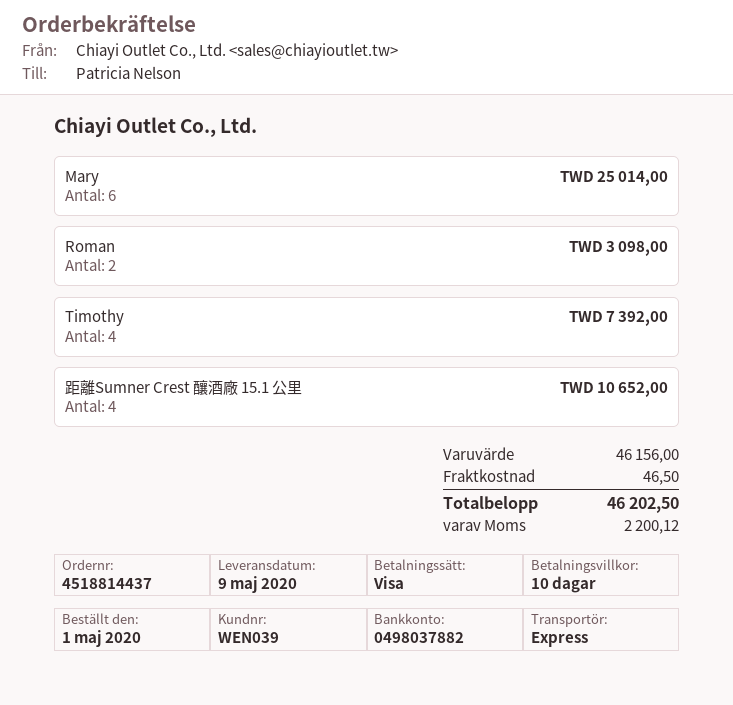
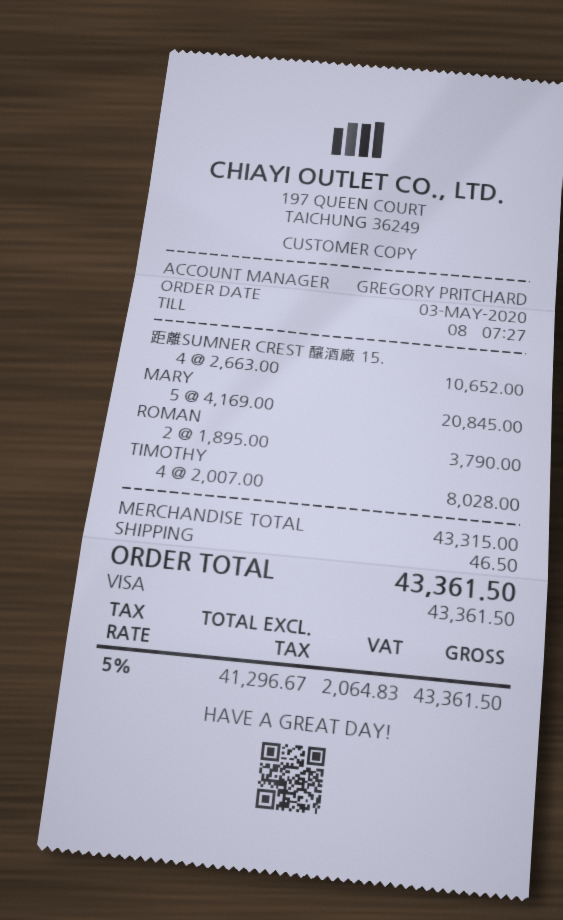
order date: 2020-05-01 -> 2020-05-03
Mary: 6 for 25014.00 -> 5 for 20845.00
Roman: 2 for 3098.00 -> 2 for 3790.00
Timothy: 4 for 7392.00 -> 4 for 8028.00
subtotal: 46156.00 -> 43315.00
tax: 2200.12 -> 2064.83
total: 46202.50 -> 43361.50

